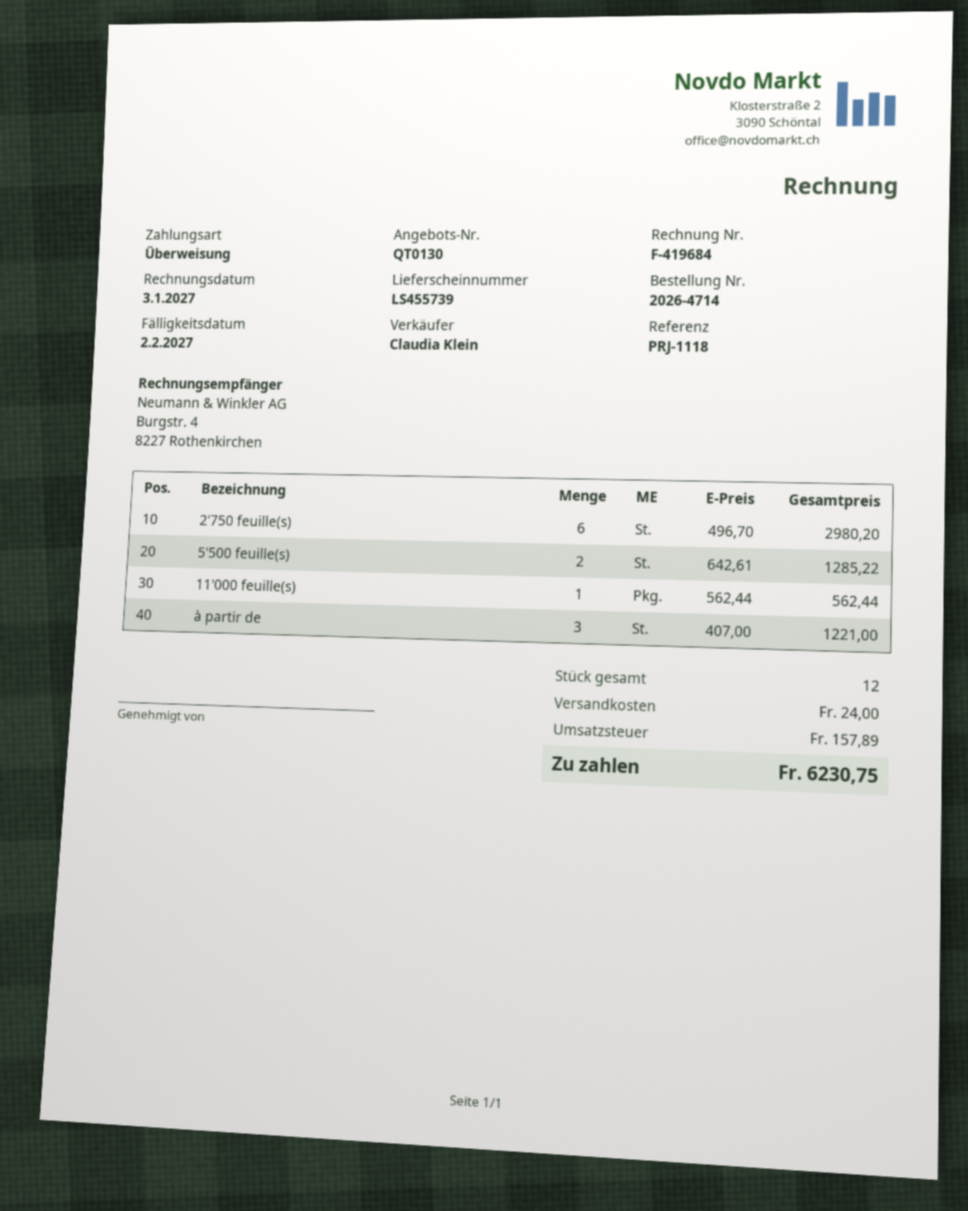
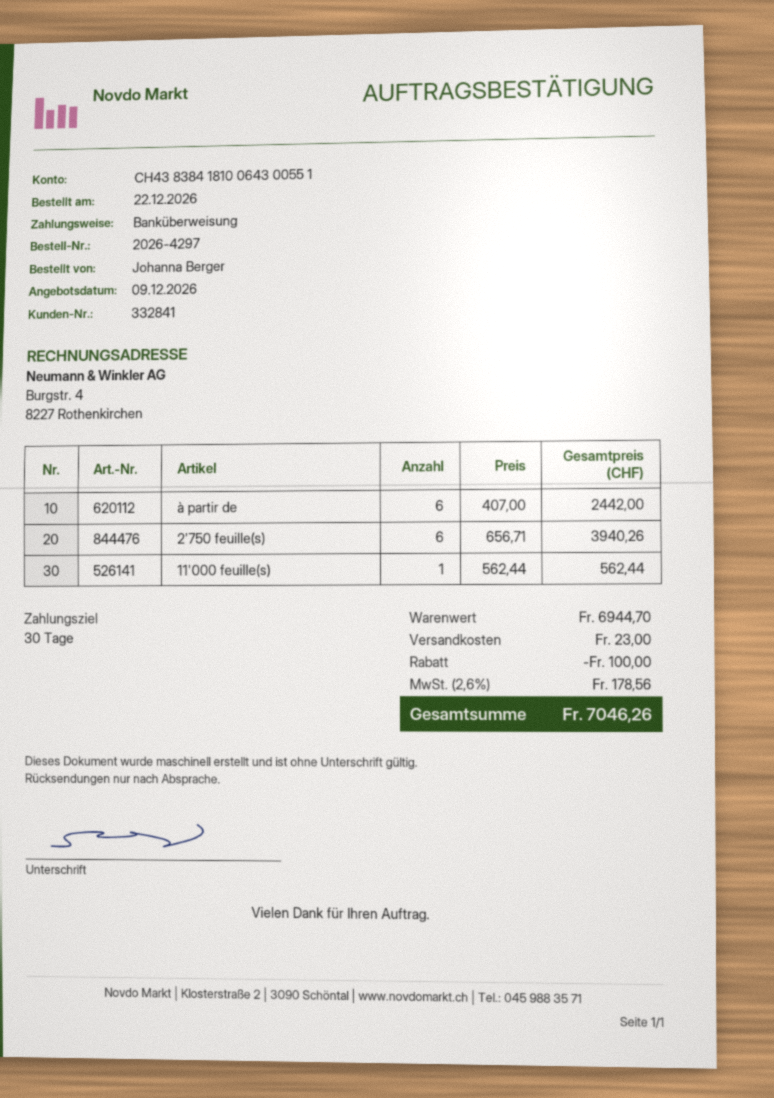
order number: 2026-4714 -> 2026-4297
2'750 feuille(s): 6 x 496.70 = 2980.20 -> 6 x 656.71 = 3940.26
5'500 feuille(s): 2 x 642.61 = 1285.22 -> none
à partir de: 3 x 407.00 = 1221.00 -> 6 x 407.00 = 2442.00
discount: none -> 100.00
shipping: 24.00 -> 23.00
tax: 157.89 -> 178.56
total: 6230.75 -> 7046.26

